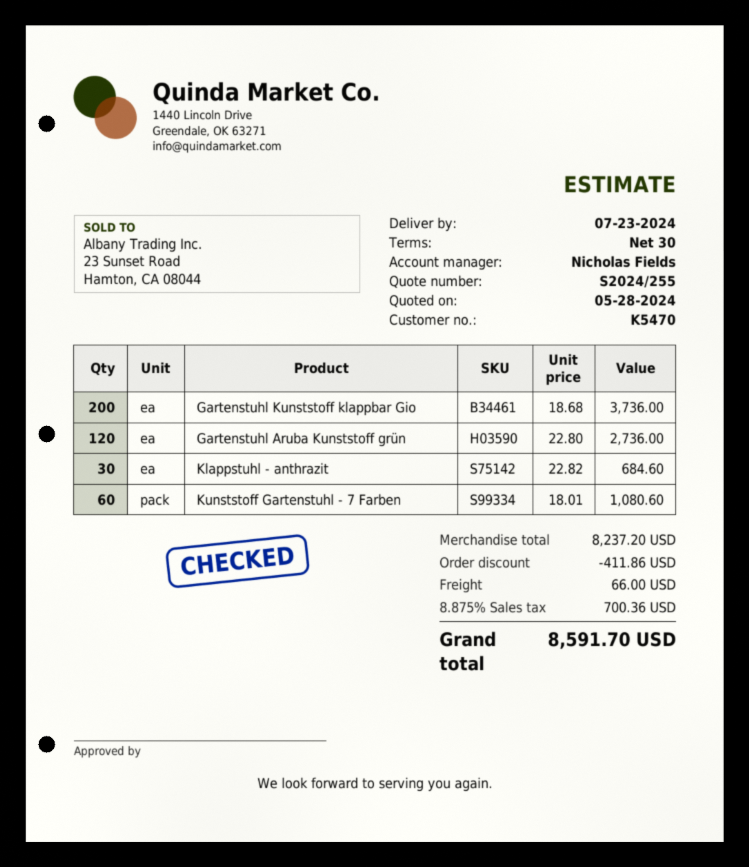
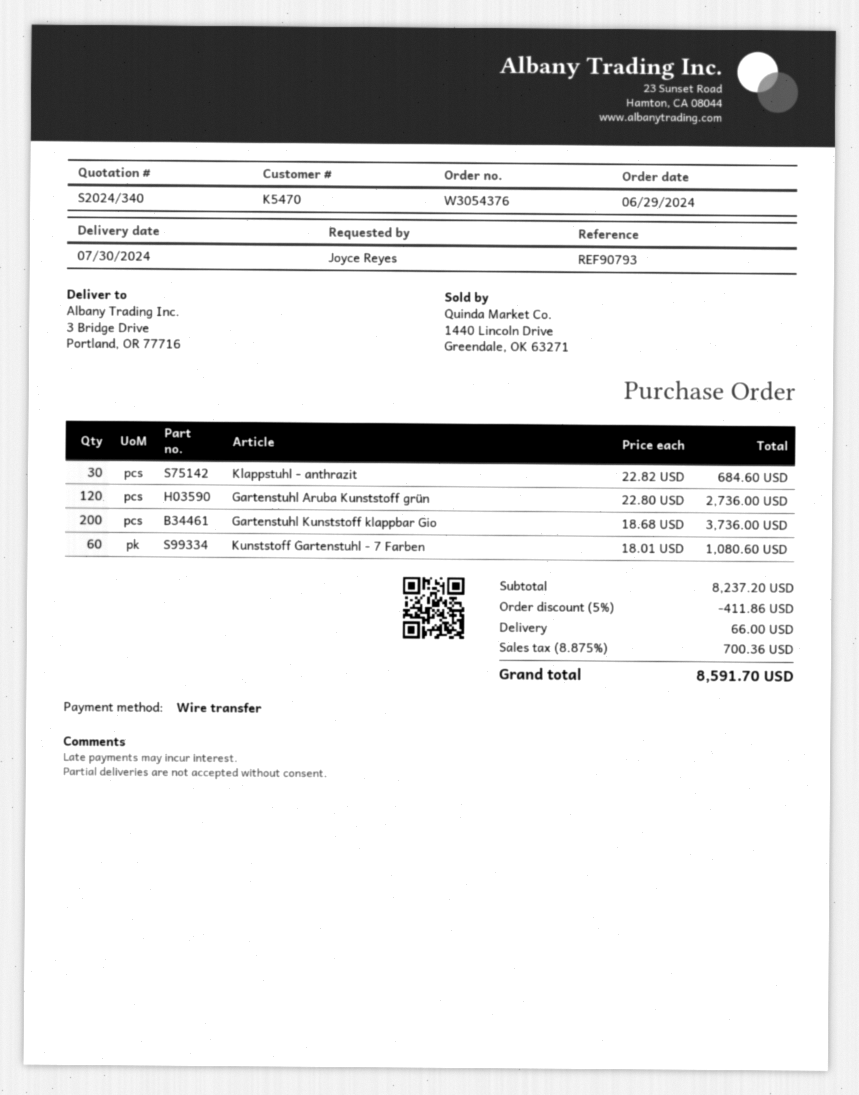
quote number: S2024/255 -> S2024/340
delivery date: 2024-07-23 -> 2024-07-30

